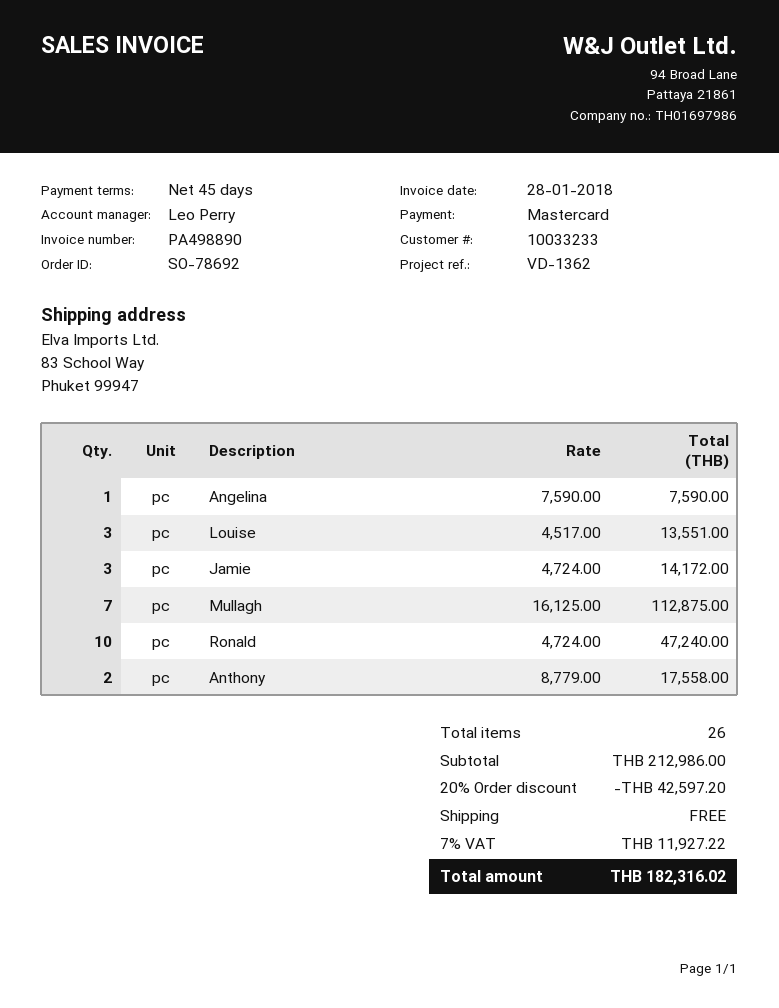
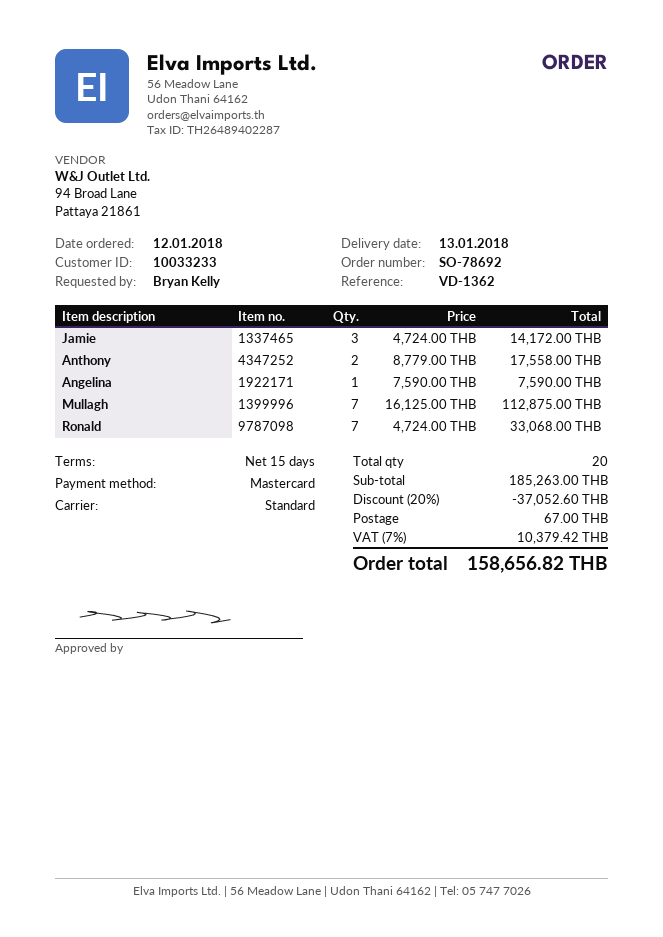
payment terms: 45 days -> 15 days
Louise: 3 x 4517.00 = 13551.00 -> none
Ronald: 10 x 4724.00 = 47240.00 -> 7 x 4724.00 = 33068.00
total quantity: 26 -> 20
subtotal: 212986.00 -> 185263.00
discount: 20% = 42597.20 -> 20% = 37052.60
shipping: 0.00 -> 67.00
tax: 7% = 11927.22 -> 7% = 10379.42
total: 182316.02 -> 158656.82

